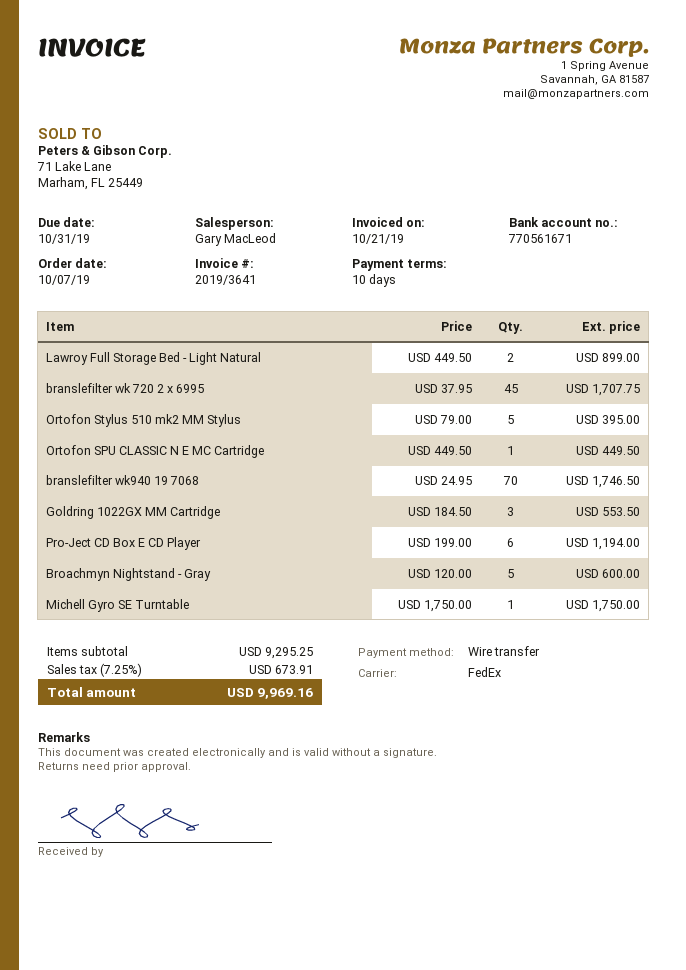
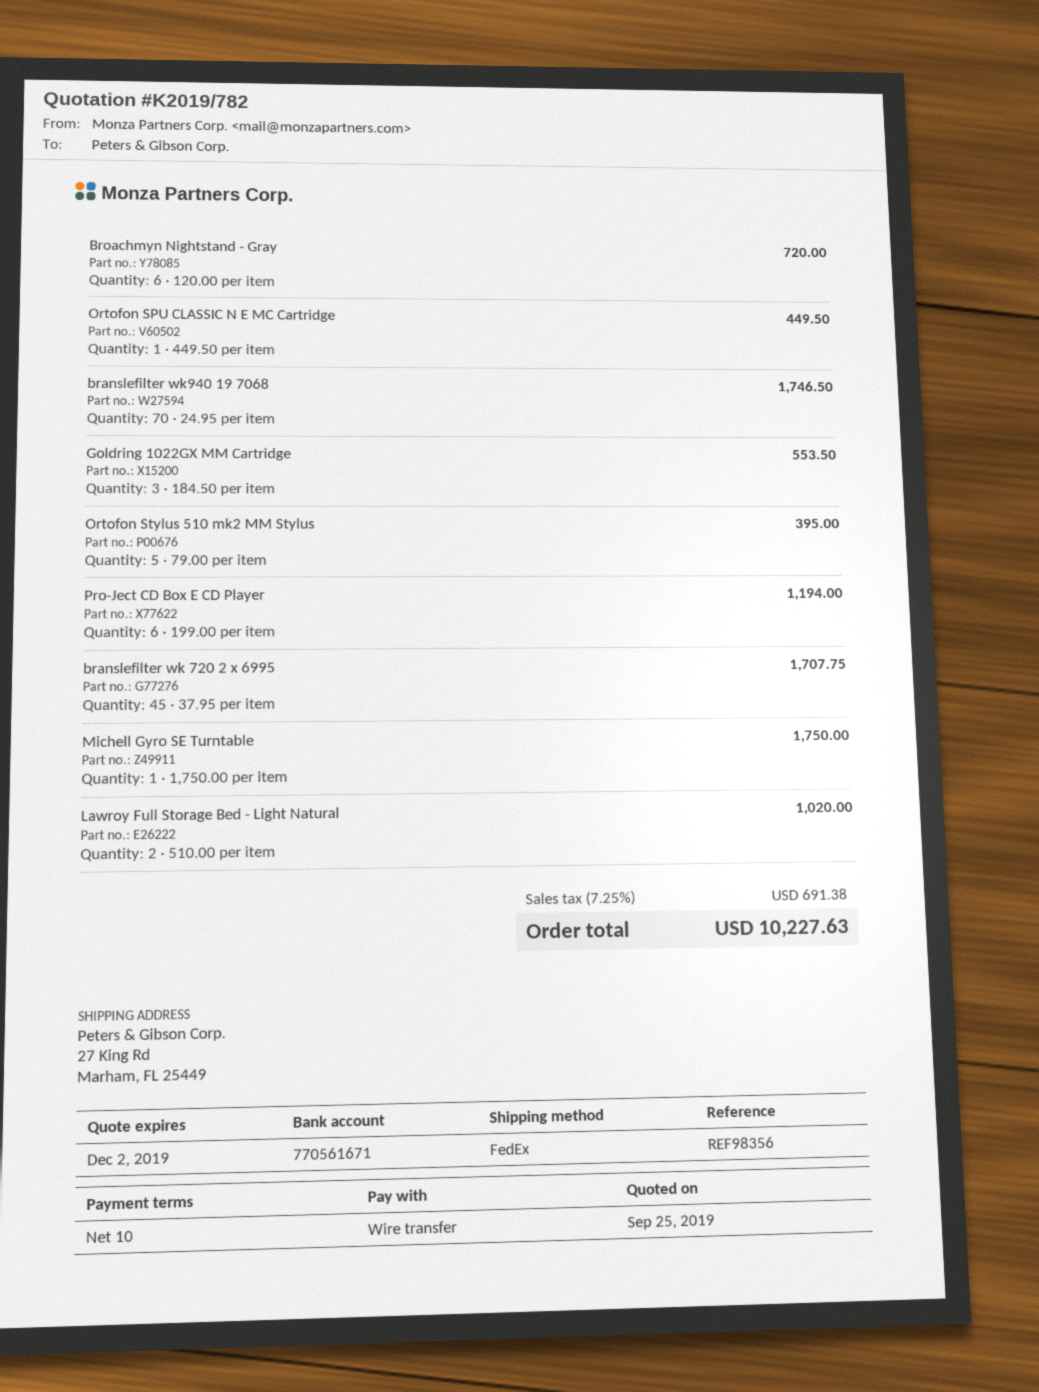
Lawroy Full Storage Bed - Light Natural: 2 x 449.50 = 899.00 -> 2 x 510.00 = 1020.00
Broachmyn Nightstand - Gray: 5 x 120.00 = 600.00 -> 6 x 120.00 = 720.00
tax: 7.25% = 673.91 -> 7.25% = 691.38
total: 9969.16 -> 10227.63

